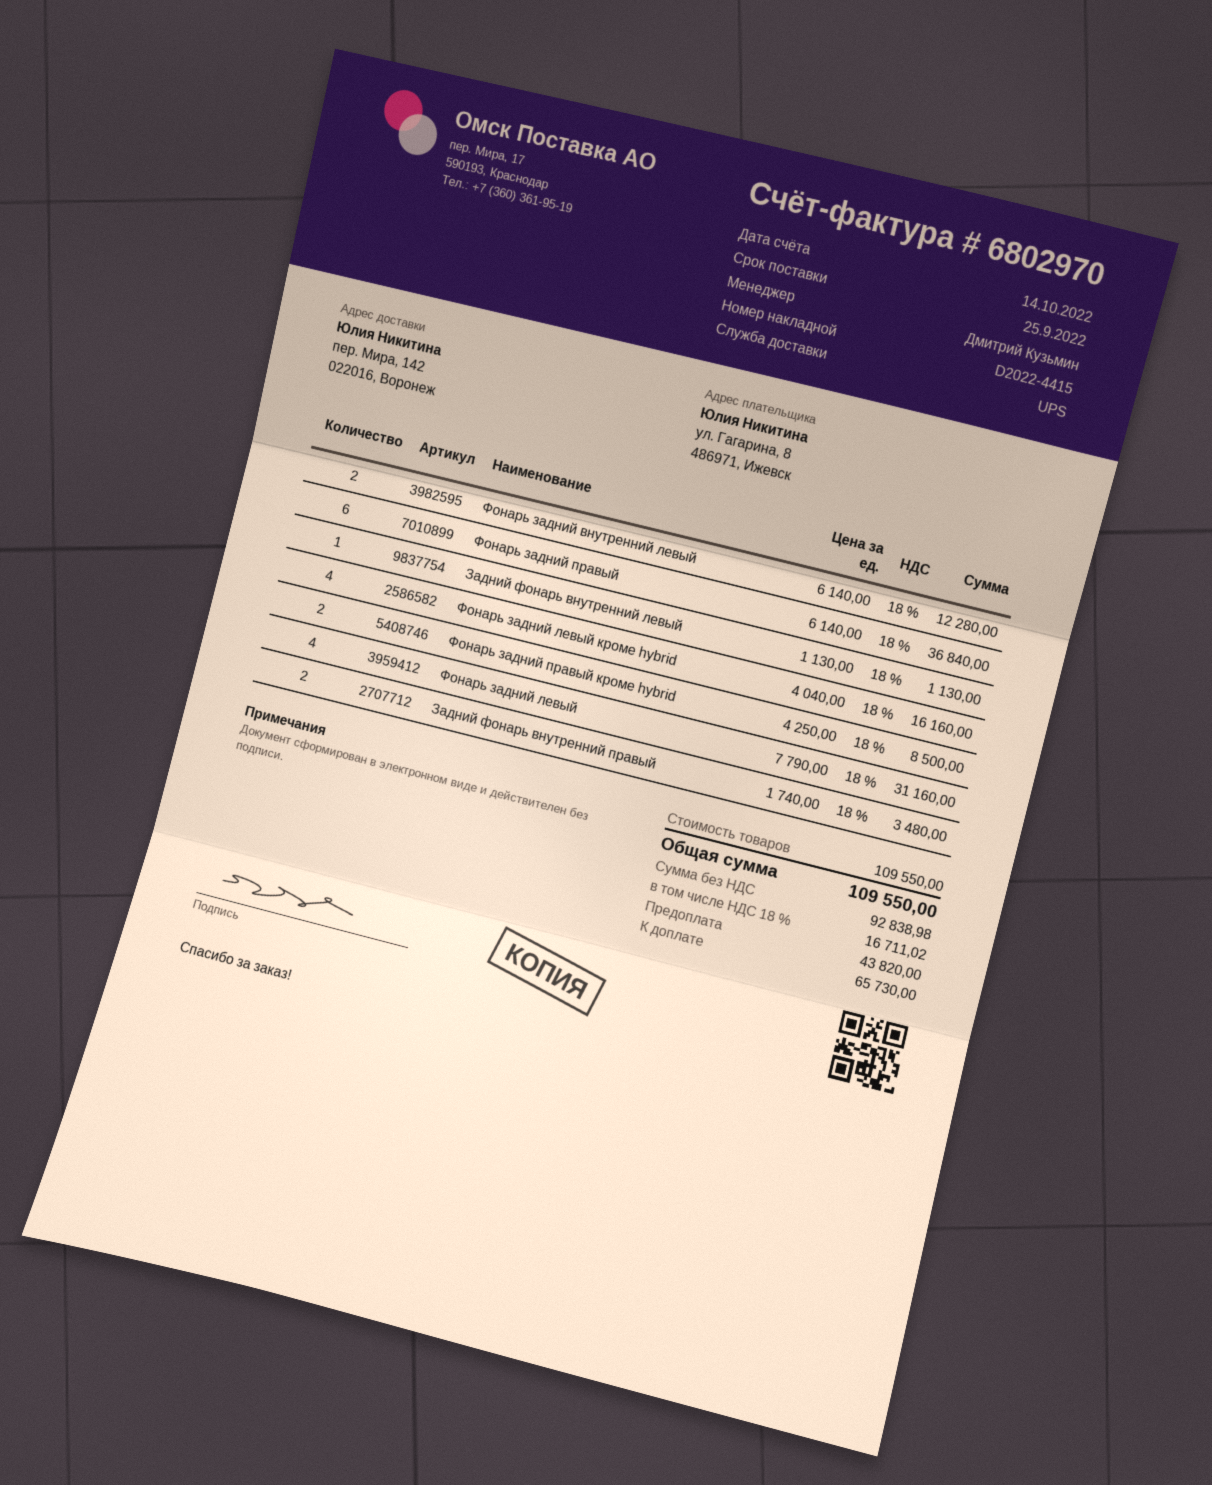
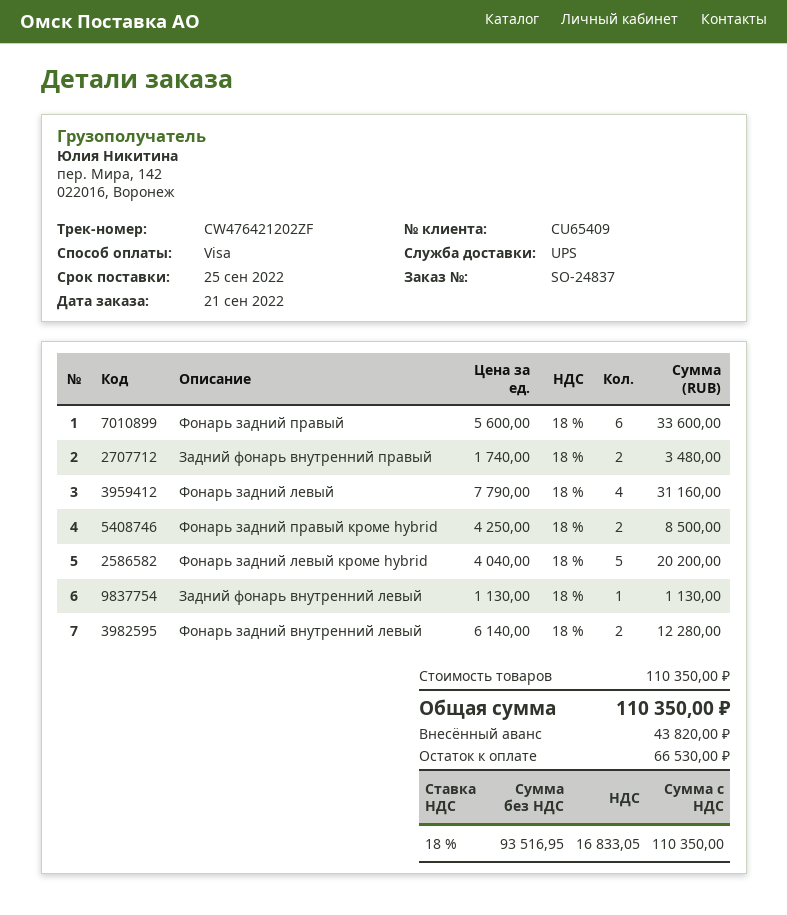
Фонарь задний правый: 6 x 6140.00 = 36840.00 -> 6 x 5600.00 = 33600.00
Фонарь задний левый кроме hybrid: 4 x 4040.00 = 16160.00 -> 5 x 4040.00 = 20200.00
subtotal: 109550.00 -> 110350.00
net: 92838.98 -> 93516.95
tax: 18% = 16711.02 -> 18% = 16833.05
total: 109550.00 -> 110350.00
balance: 65730.00 -> 66530.00

